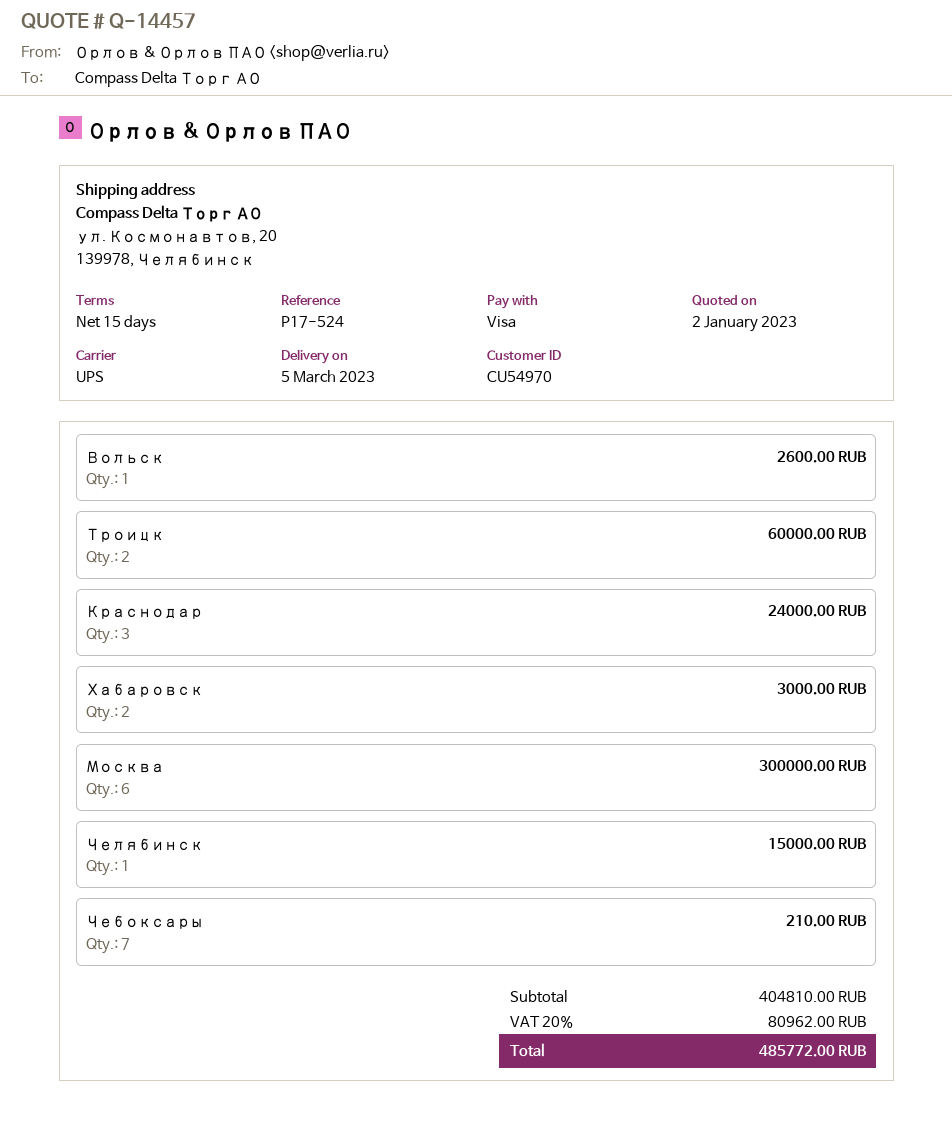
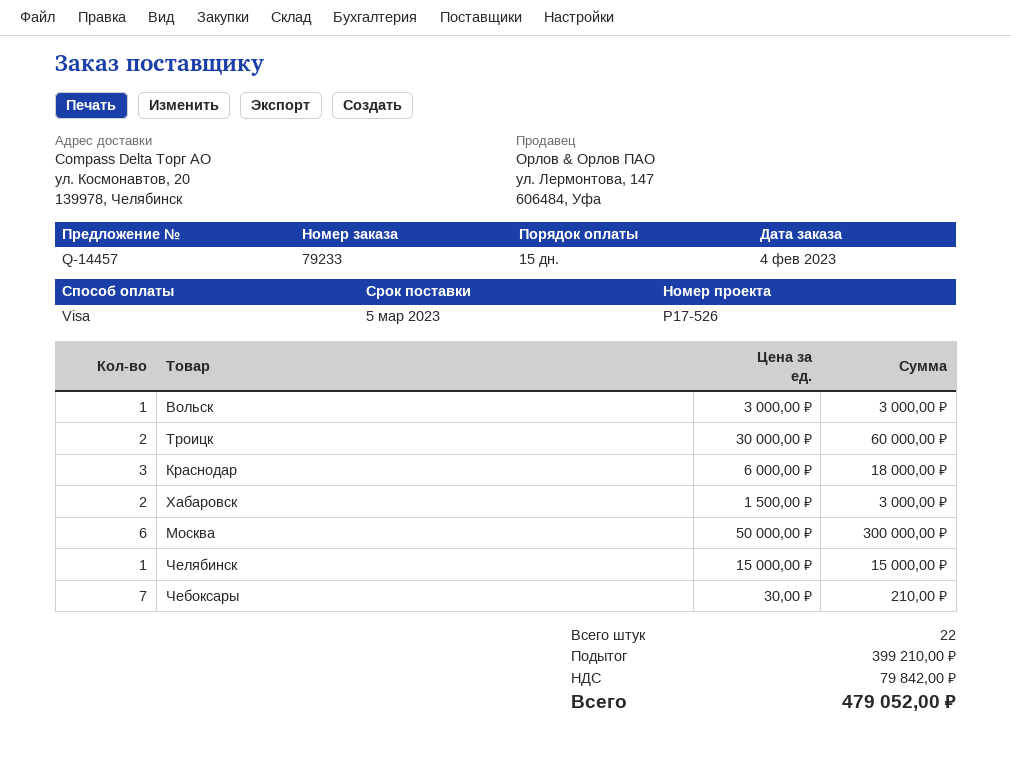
reference: P17-524 -> P17-526
Вольск: 1 for 2600.00 -> 1 for 3000.00
Краснодар: 3 for 24000.00 -> 3 for 18000.00
subtotal: 404810.00 -> 399210.00
tax: 80962.00 -> 79842.00
total: 485772.00 -> 479052.00

